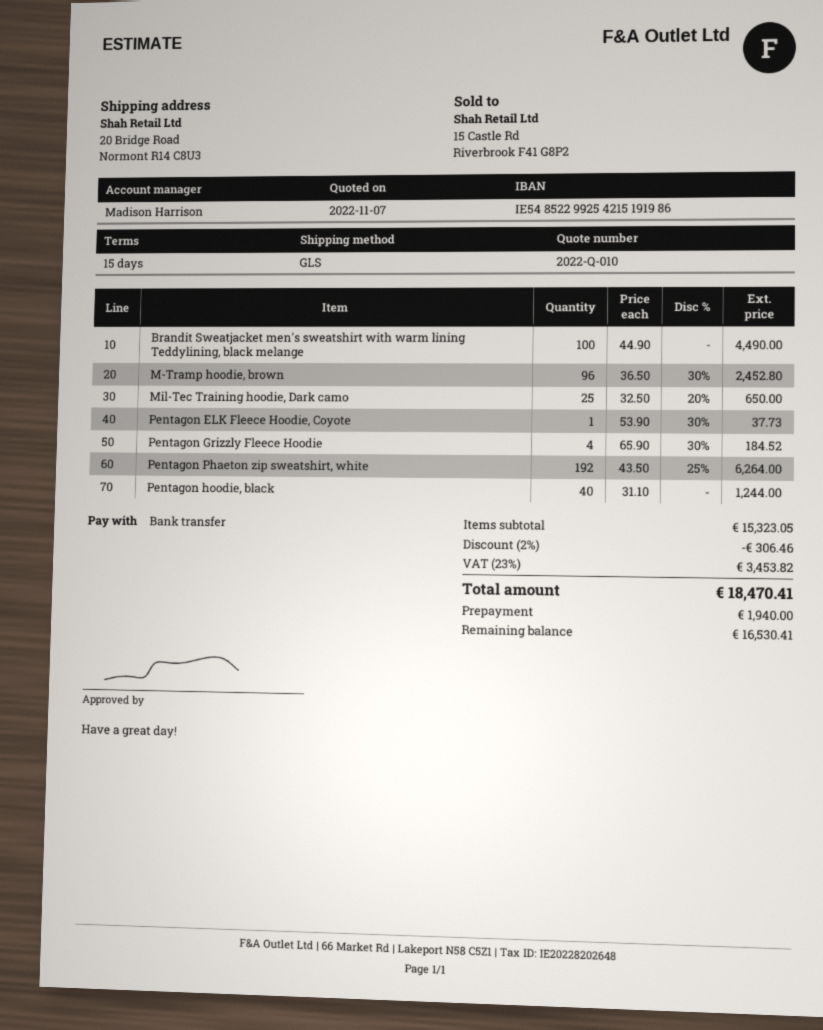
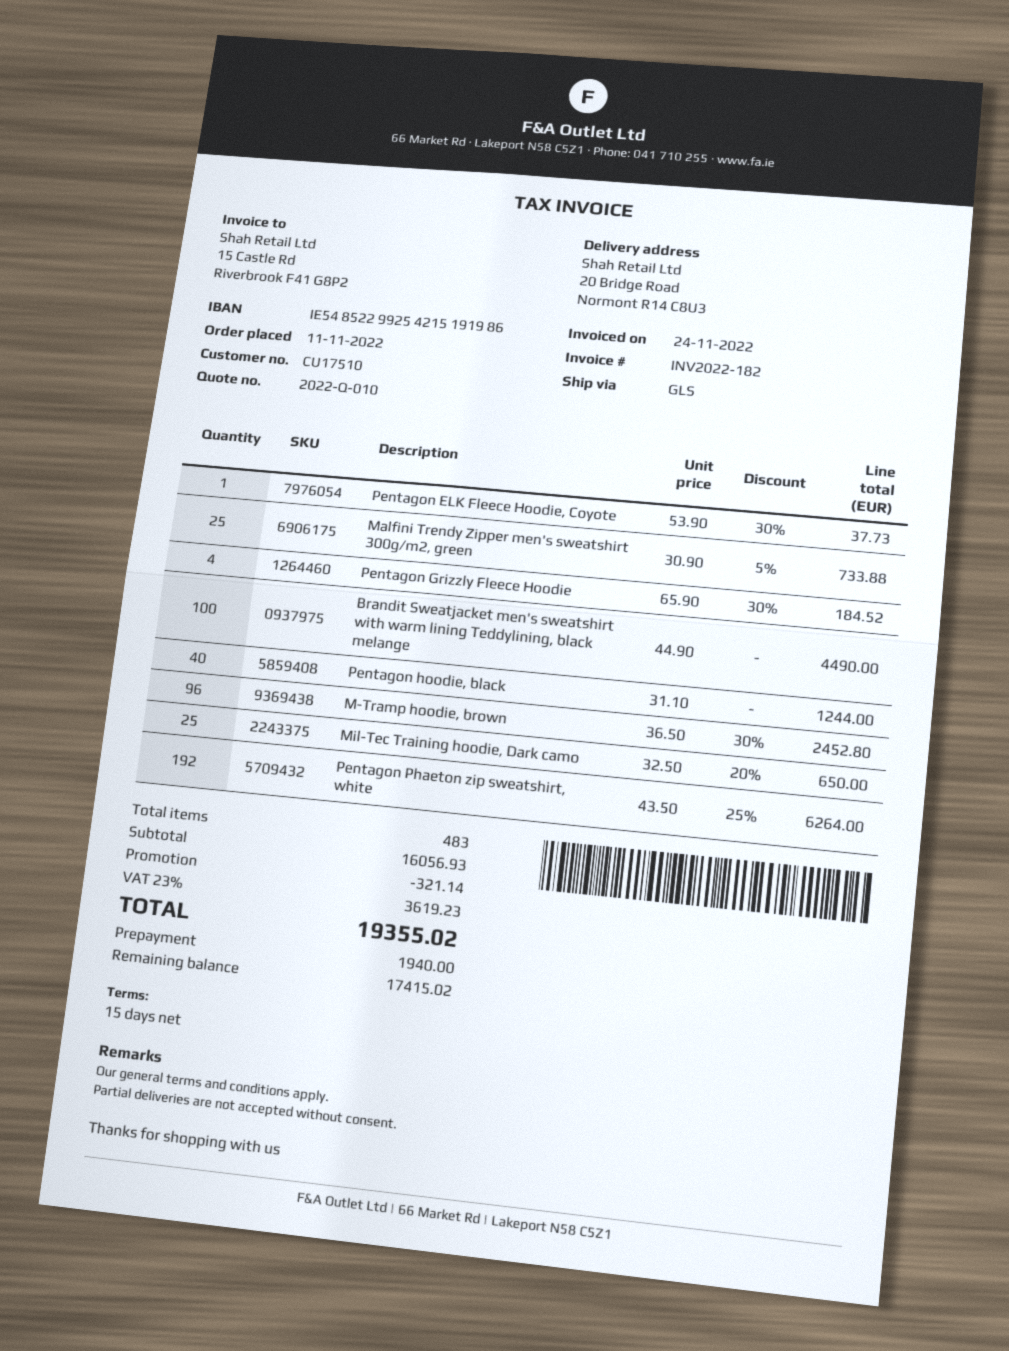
Malfini Trendy Zipper men's sweatshirt 300g/m2, green: none -> 25 x 30.90 - 5% = 733.88
subtotal: 15323.05 -> 16056.93
discount: 306.46 -> 321.14
tax: 23% = 3453.82 -> 23% = 3619.23
total: 18470.41 -> 19355.02
balance: 16530.41 -> 17415.02

